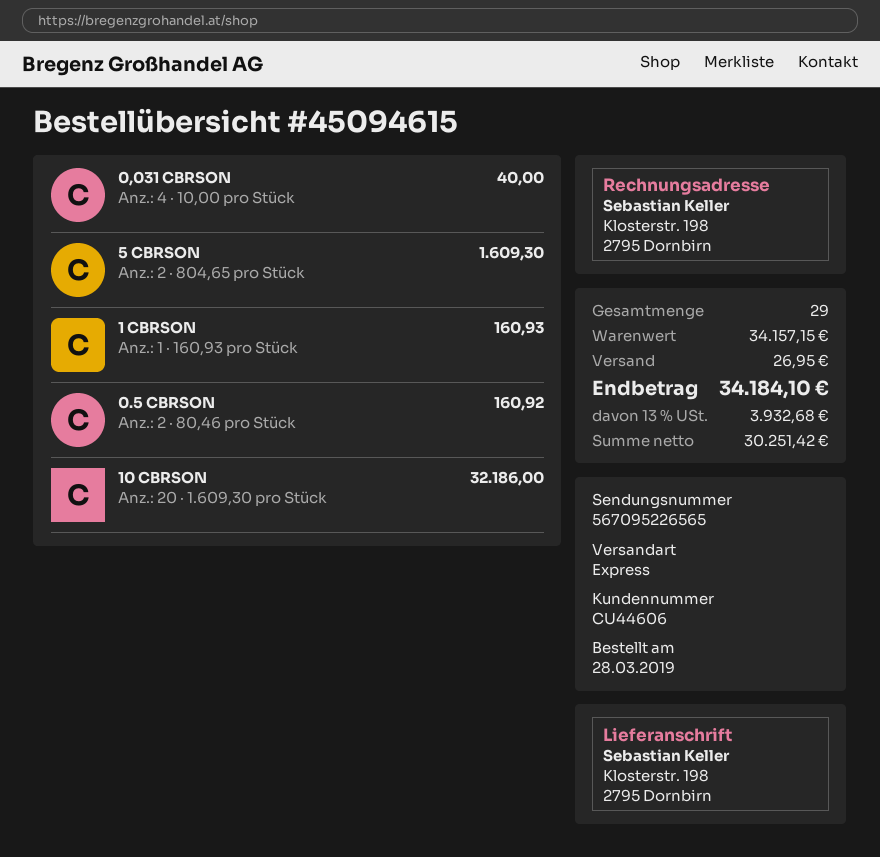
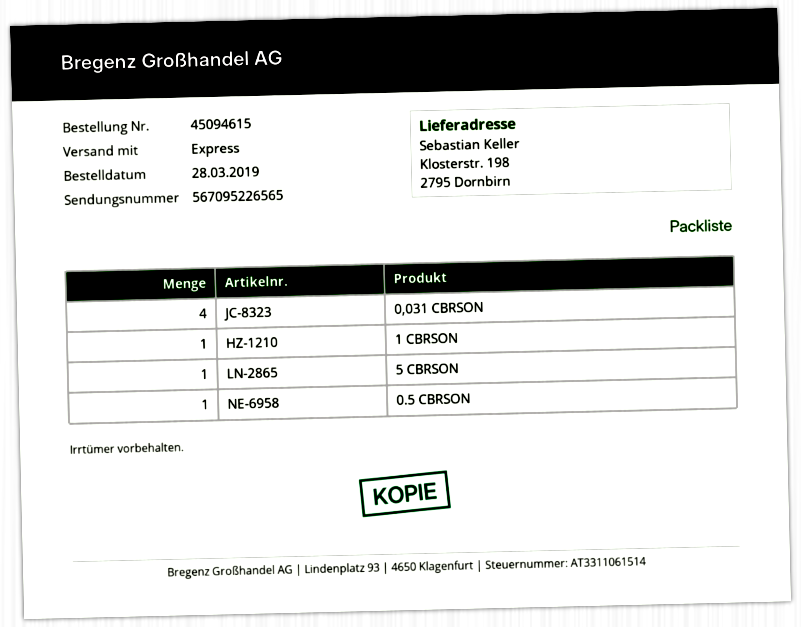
5 CBRSON: 2 -> 1
0.5 CBRSON: 2 -> 1
10 CBRSON: 20 -> none

